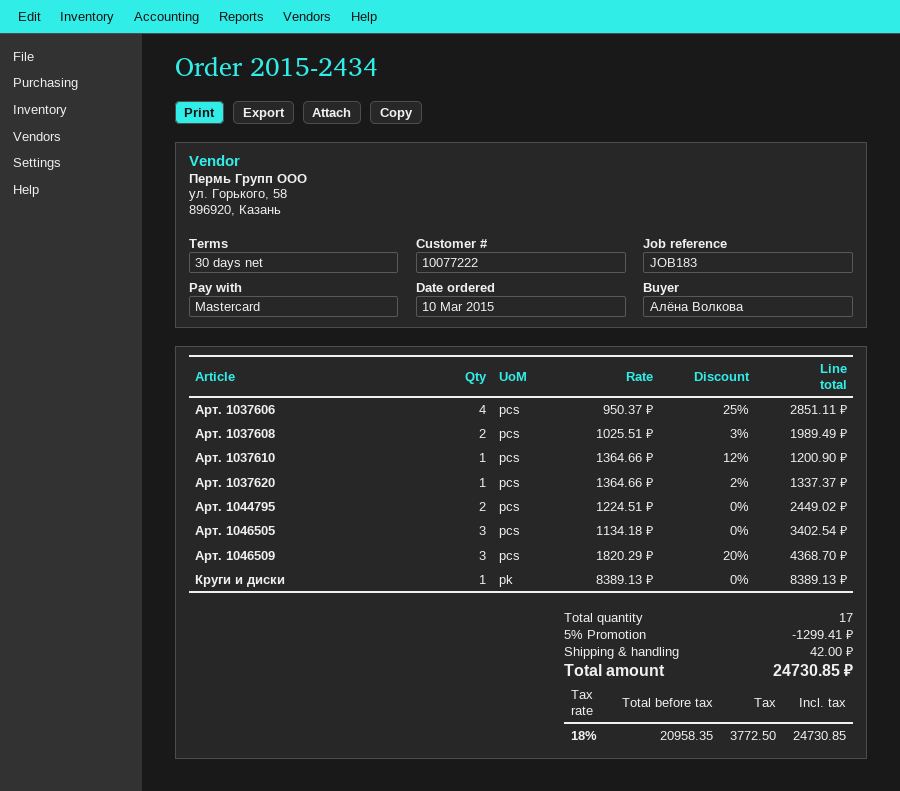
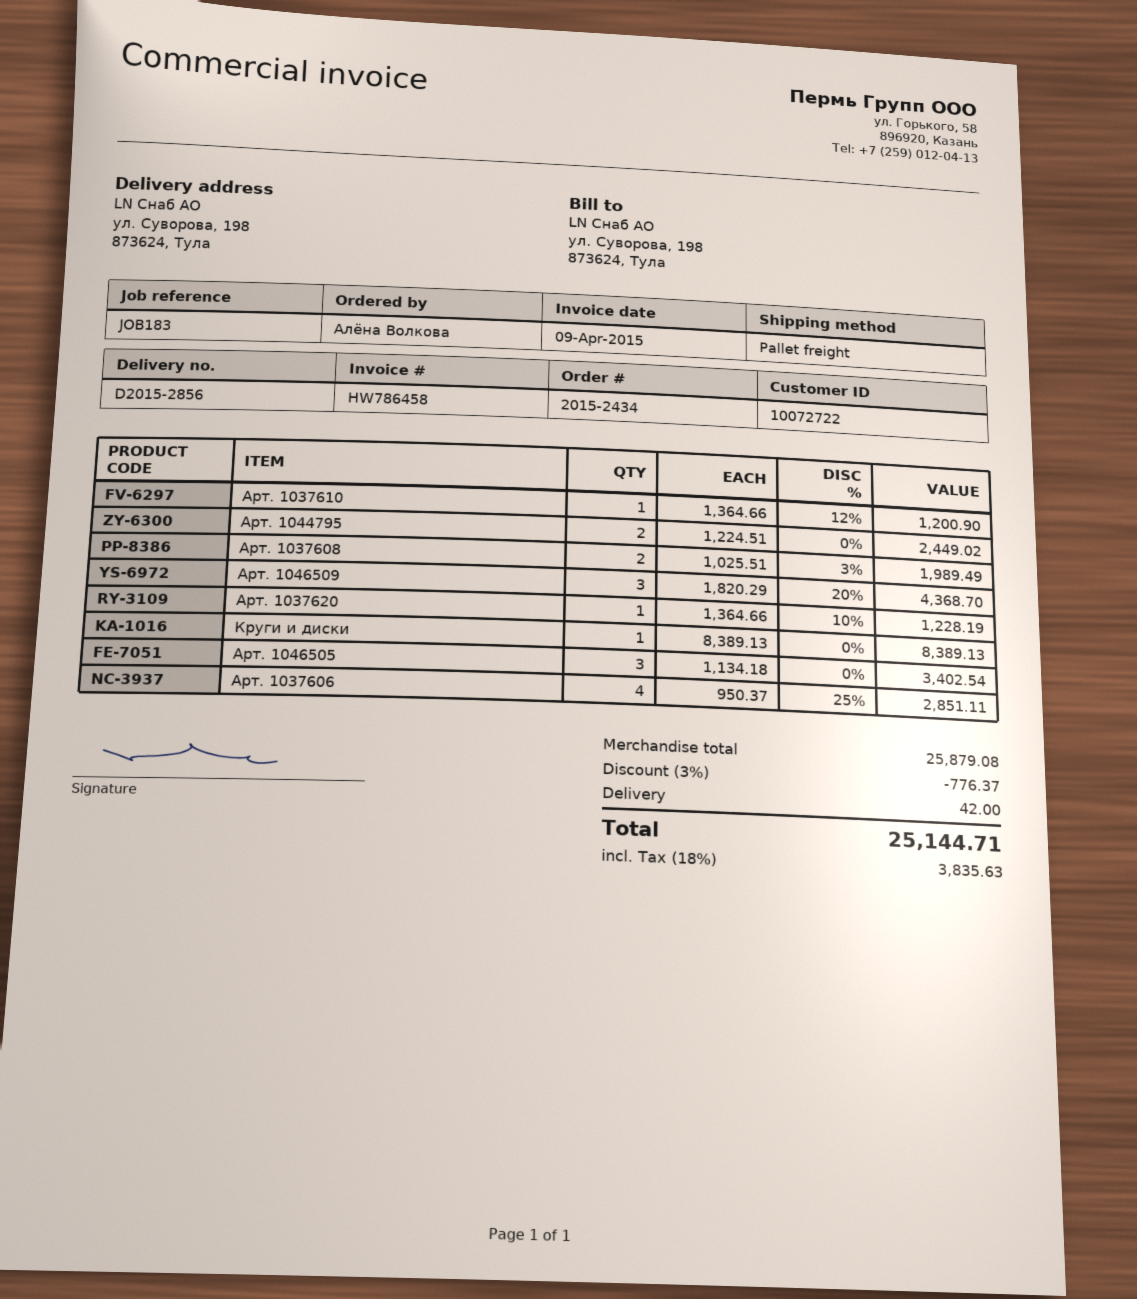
customer number: 10077222 -> 10072722
Арт. 1037620: 1 x 1364.66 - 2% = 1337.37 -> 1 x 1364.66 - 10% = 1228.19
discount: 5% = 1299.41 -> 3% = 776.37
tax: 18% = 3772.50 -> 18% = 3835.63
total: 24730.85 -> 25144.71

